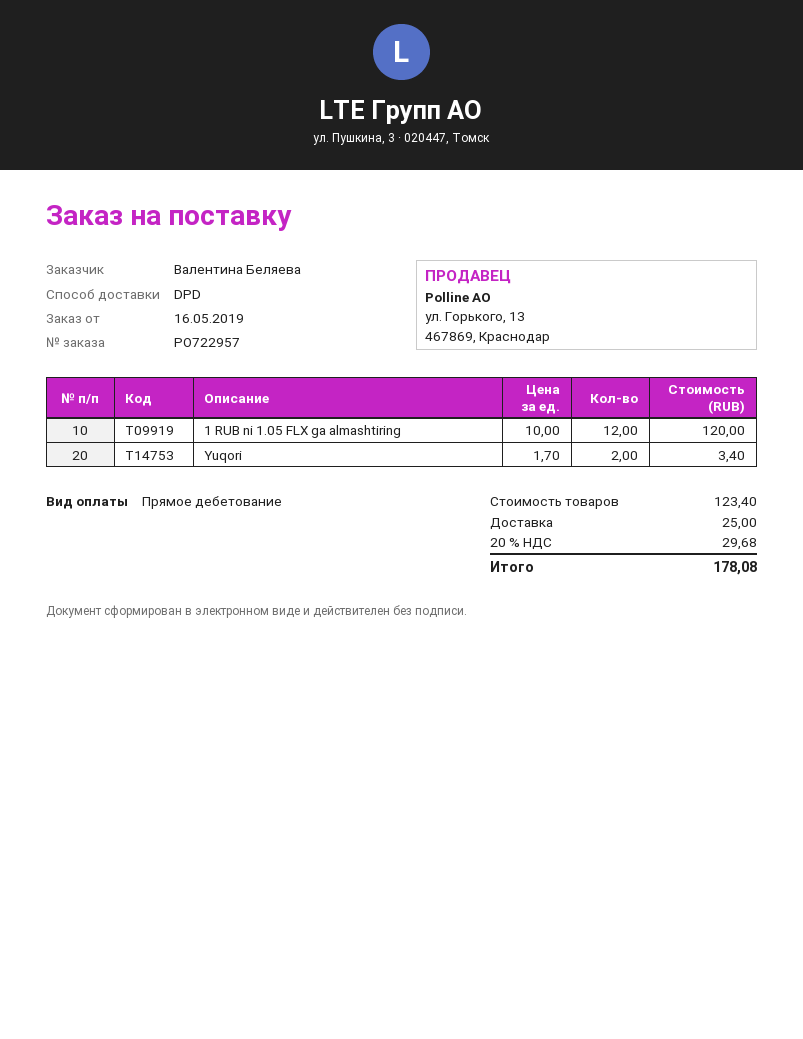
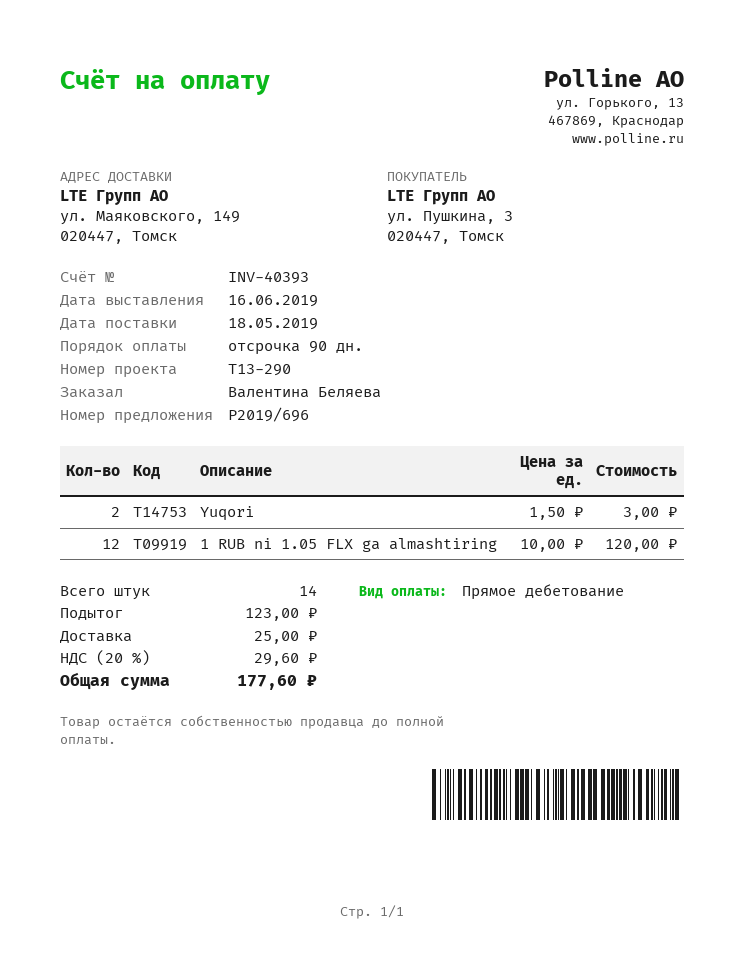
Yuqori: 2 x 1.70 = 3.40 -> 2 x 1.50 = 3.00
subtotal: 123.40 -> 123.00
tax: 20% = 29.68 -> 20% = 29.60
total: 178.08 -> 177.60

